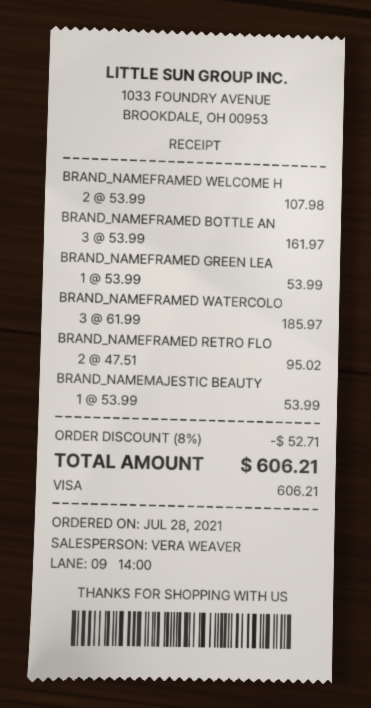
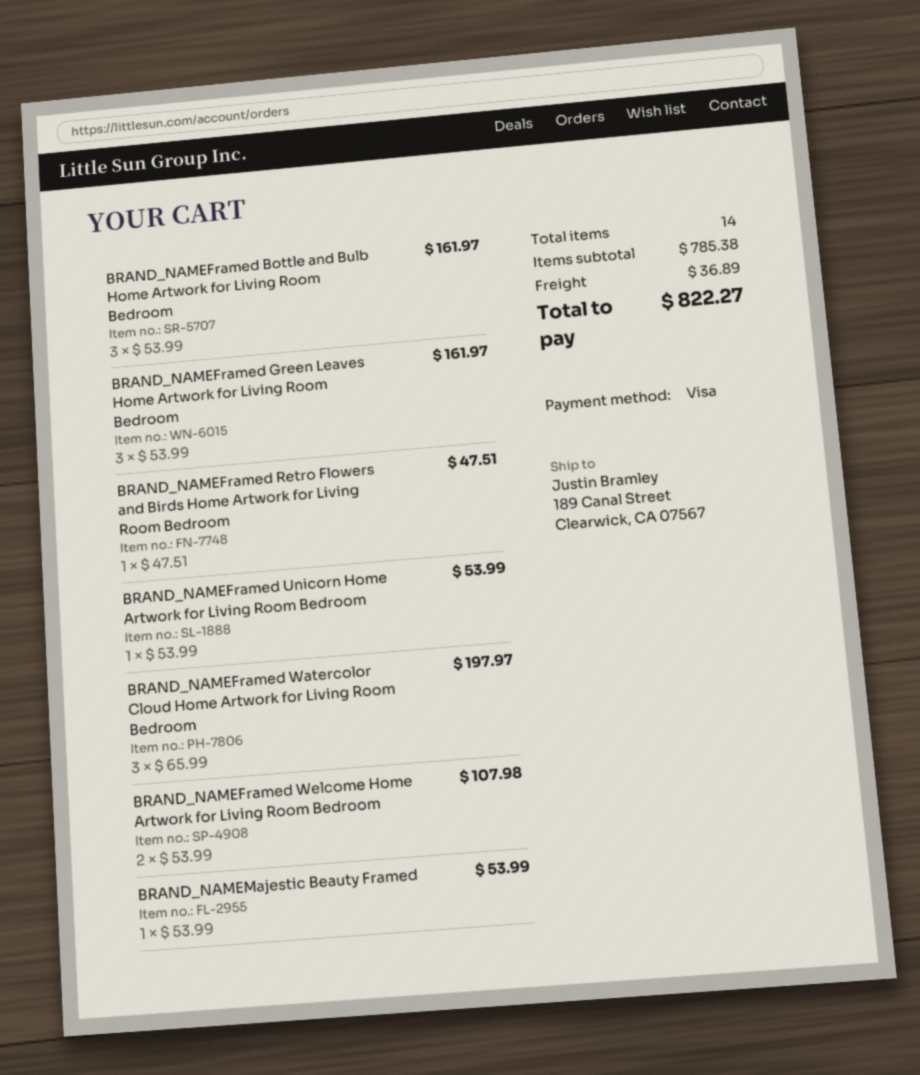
BRAND_NAMEFRAMED GREEN LEA: 1 x 53.99 = 53.99 -> 3 x 53.99 = 161.97
BRAND_NAMEFRAMED WATERCOLO: 3 x 61.99 = 185.97 -> 3 x 65.99 = 197.97
BRAND_NAMEFRAMED RETRO FLO: 2 x 47.51 = 95.02 -> 1 x 47.51 = 47.51
BRAND_NAMEFramed Unicorn Home Artwork for Living Room Bedroom: none -> 1 x 53.99 = 53.99
discount: 8% = 52.71 -> none
shipping: none -> 36.89
total: 606.21 -> 822.27

